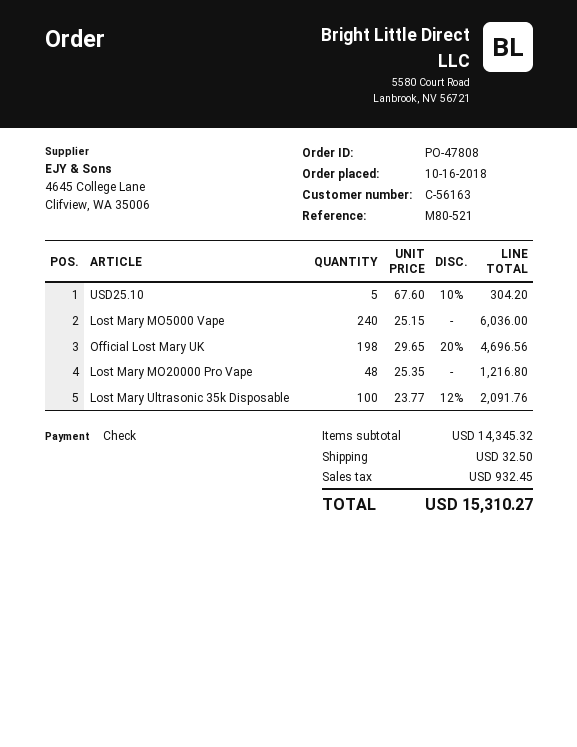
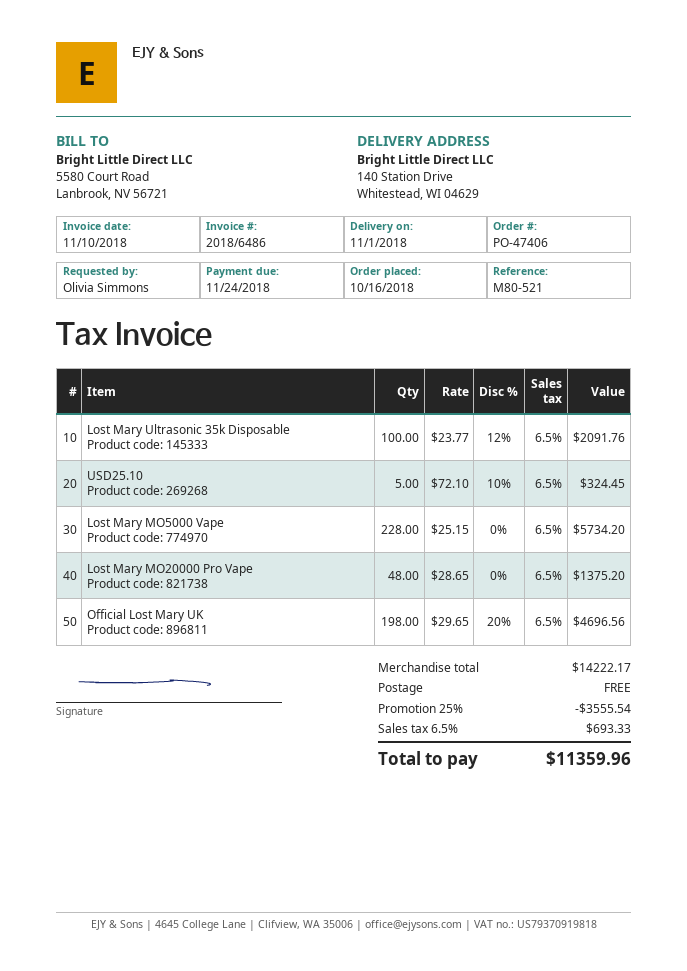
order number: PO-47808 -> PO-47406
USD25.10: 5 x 67.60 - 10% = 304.20 -> 5 x 72.10 - 10% = 324.45
Lost Mary MO5000 Vape: 240 x 25.15 = 6036.00 -> 228 x 25.15 = 5734.20
Lost Mary MO20000 Pro Vape: 48 x 25.35 = 1216.80 -> 48 x 28.65 = 1375.20
subtotal: 14345.32 -> 14222.17
discount: none -> 25% = 3555.54
shipping: 32.50 -> 0.00
tax: 932.45 -> 693.33
total: 15310.27 -> 11359.96

